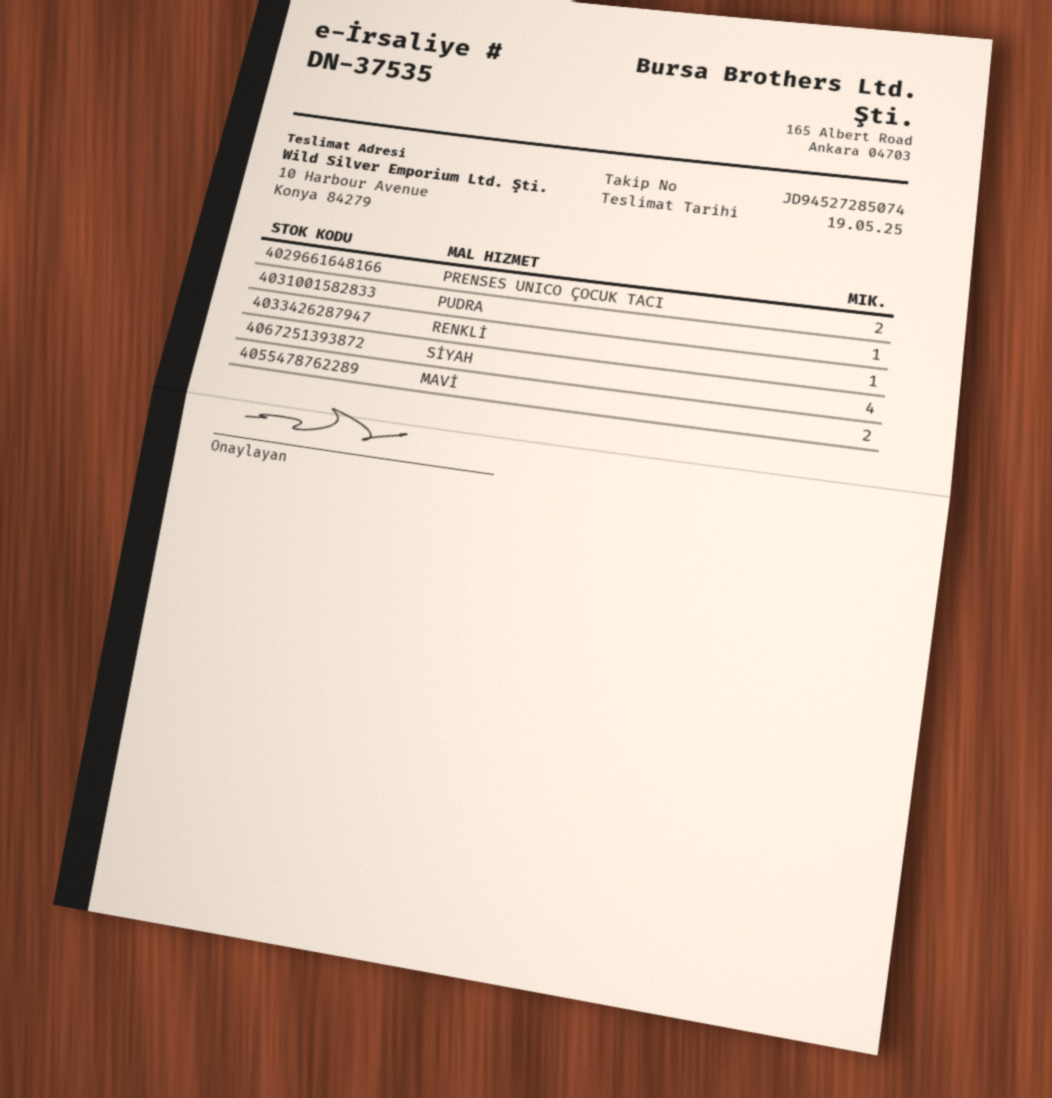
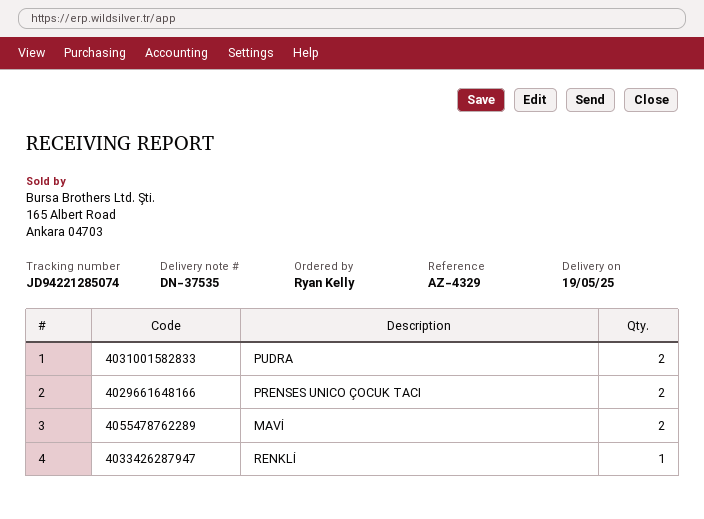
tracking number: JD94527285074 -> JD94221285074
PUDRA: 1 -> 2
SİYAH: 4 -> none

